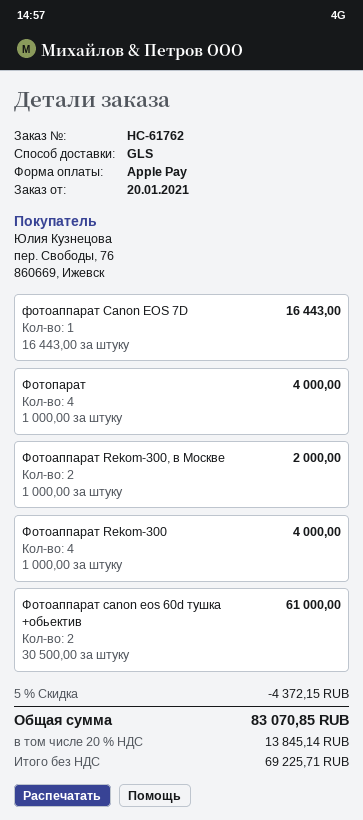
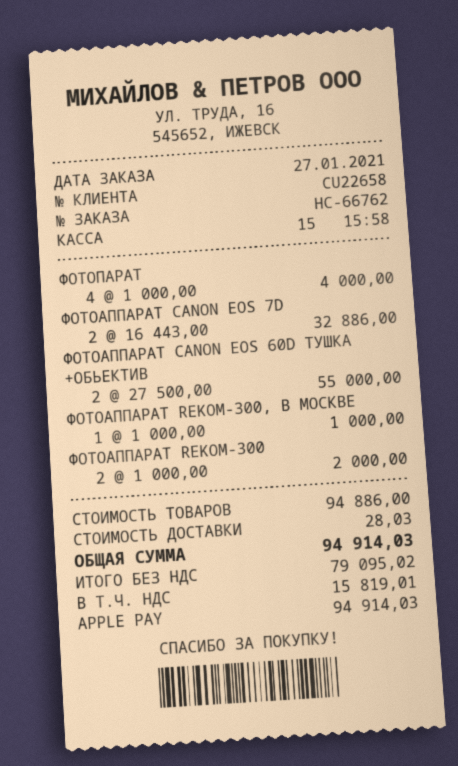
order number: HC-61762 -> HC-66762
order date: 2021-01-20 -> 2021-01-27
фотоаппарат Canon EOS 7D: 1 x 16443.00 = 16443.00 -> 2 x 16443.00 = 32886.00
Фотоаппарат Rekom-300, в Москве: 2 x 1000.00 = 2000.00 -> 1 x 1000.00 = 1000.00
Фотоаппарат Rekom-300: 4 x 1000.00 = 4000.00 -> 2 x 1000.00 = 2000.00
Фотоаппарат canon eos 60d тушка +обьектив: 2 x 30500.00 = 61000.00 -> 2 x 27500.00 = 55000.00
discount: 5% = 4372.15 -> none
shipping: none -> 28.03
net: 69225.71 -> 79095.02
tax: 13845.14 -> 15819.01
total: 83070.85 -> 94914.03

